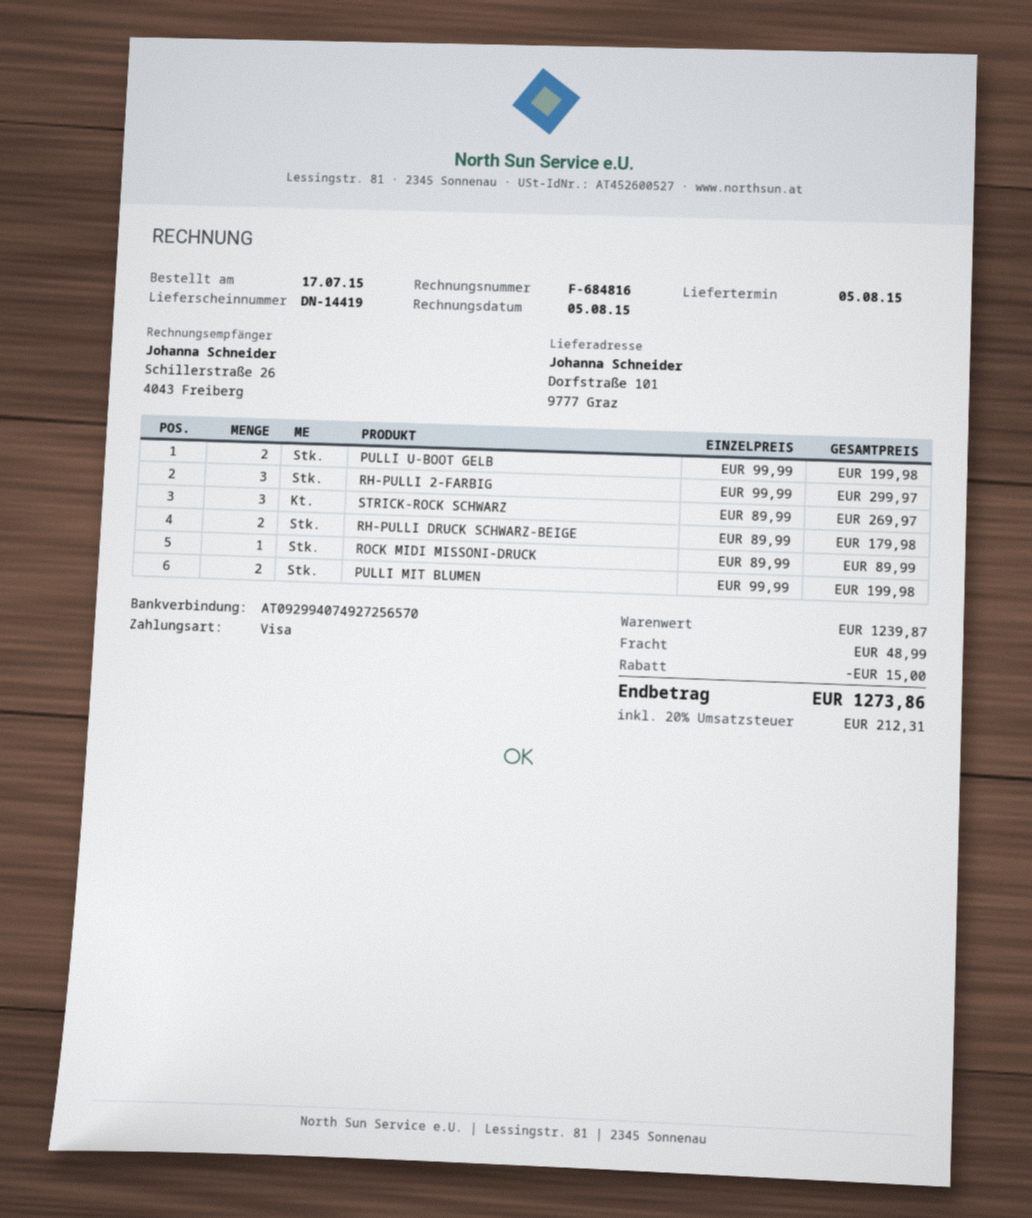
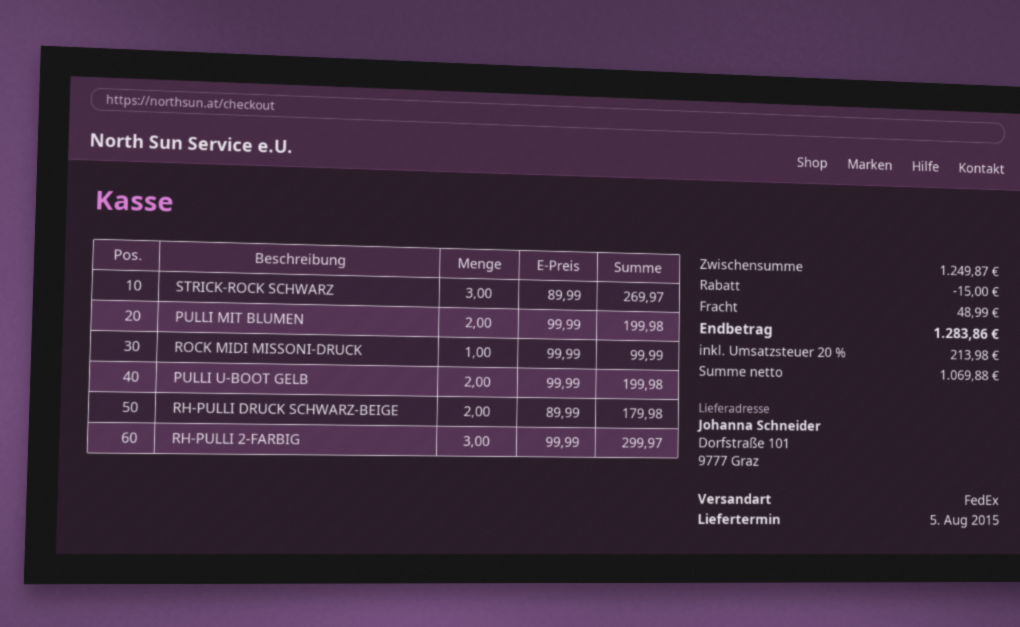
ROCK MIDI MISSONI-DRUCK: 1 x 89.99 = 89.99 -> 1 x 99.99 = 99.99
subtotal: 1239.87 -> 1249.87
tax: 20% = 212.31 -> 20% = 213.98
total: 1273.86 -> 1283.86

